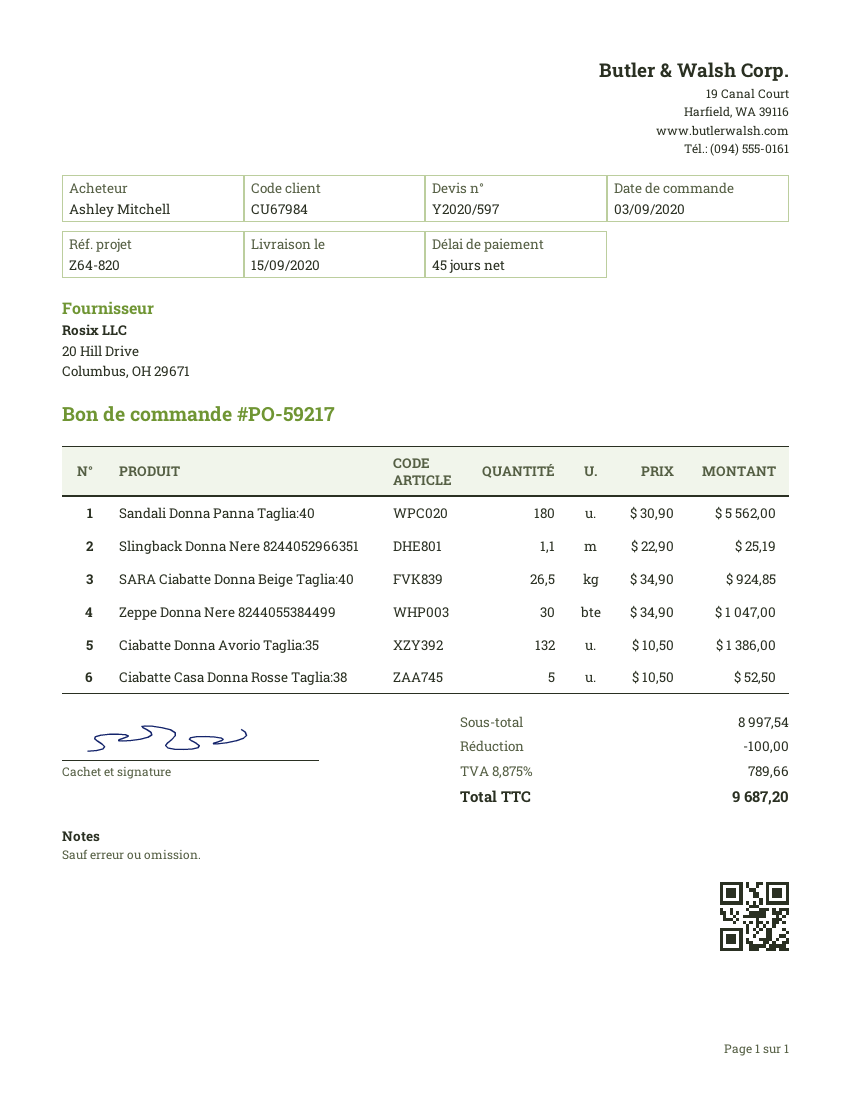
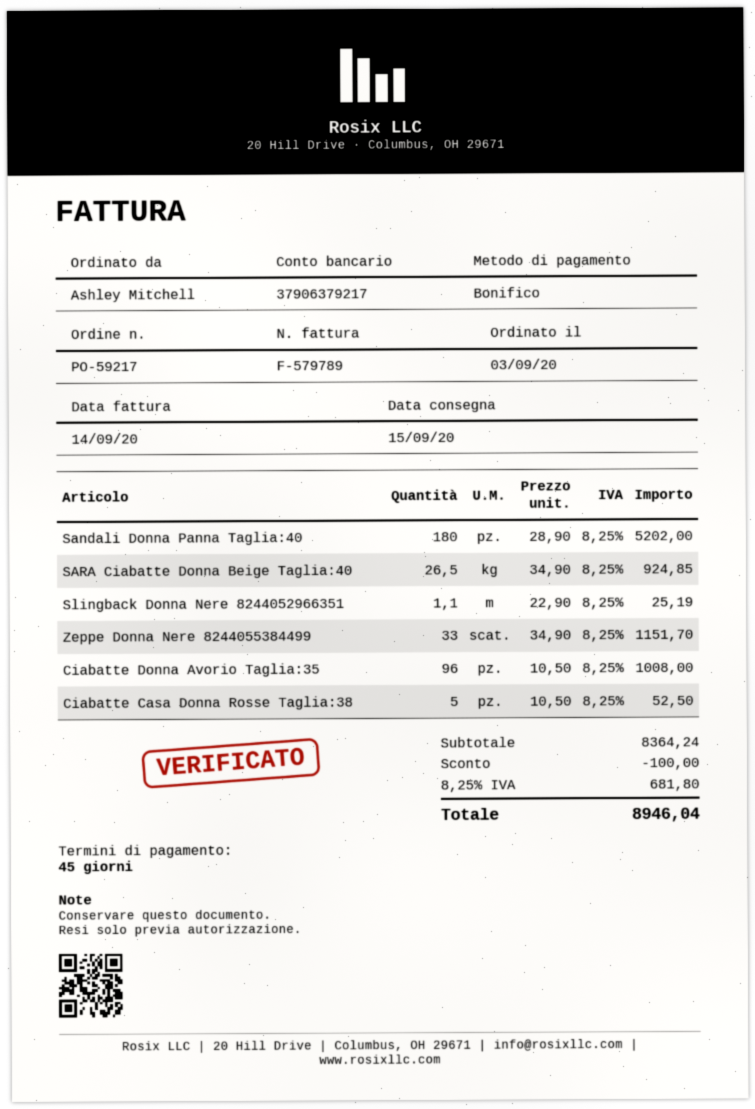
Sandali Donna Panna Taglia:40: 180 x 30.90 = 5562.00 -> 180 x 28.90 = 5202.00
Zeppe Donna Nere 8244055384499: 30 x 34.90 = 1047.00 -> 33 x 34.90 = 1151.70
Ciabatte Donna Avorio Taglia:35: 132 x 10.50 = 1386.00 -> 96 x 10.50 = 1008.00
subtotal: 8997.54 -> 8364.24
tax: 8.875% = 789.66 -> 8.25% = 681.80
total: 9687.20 -> 8946.04

